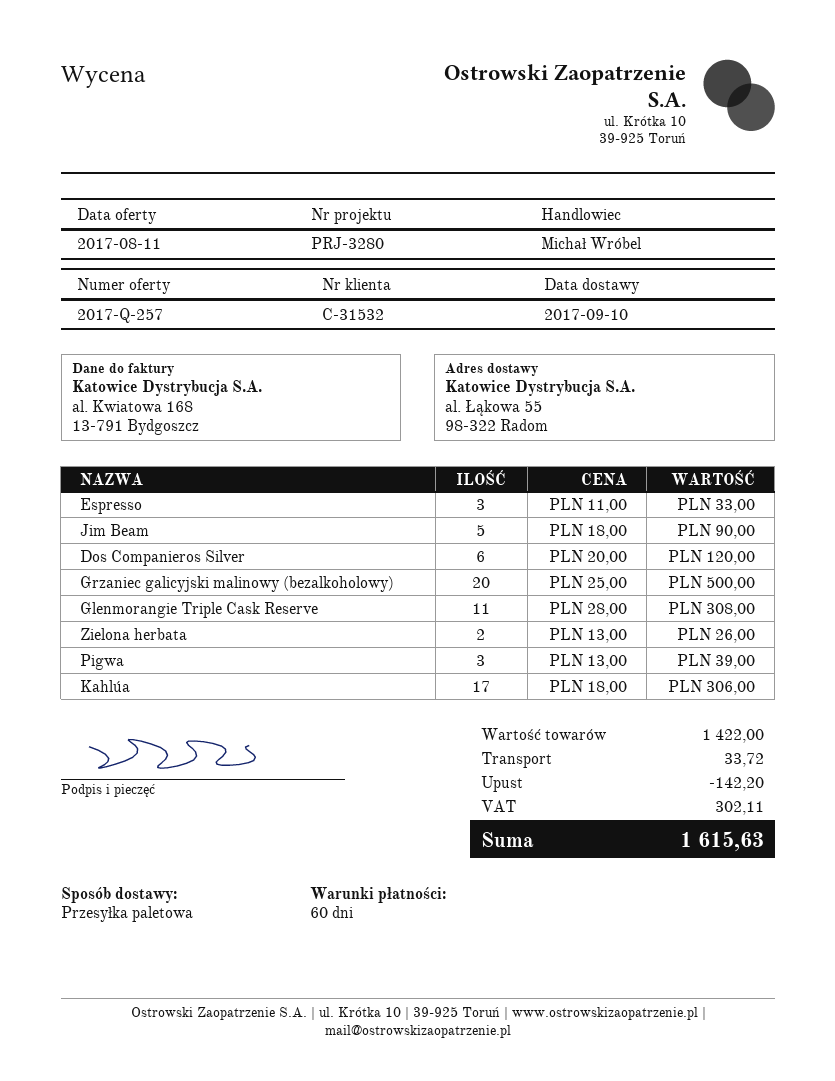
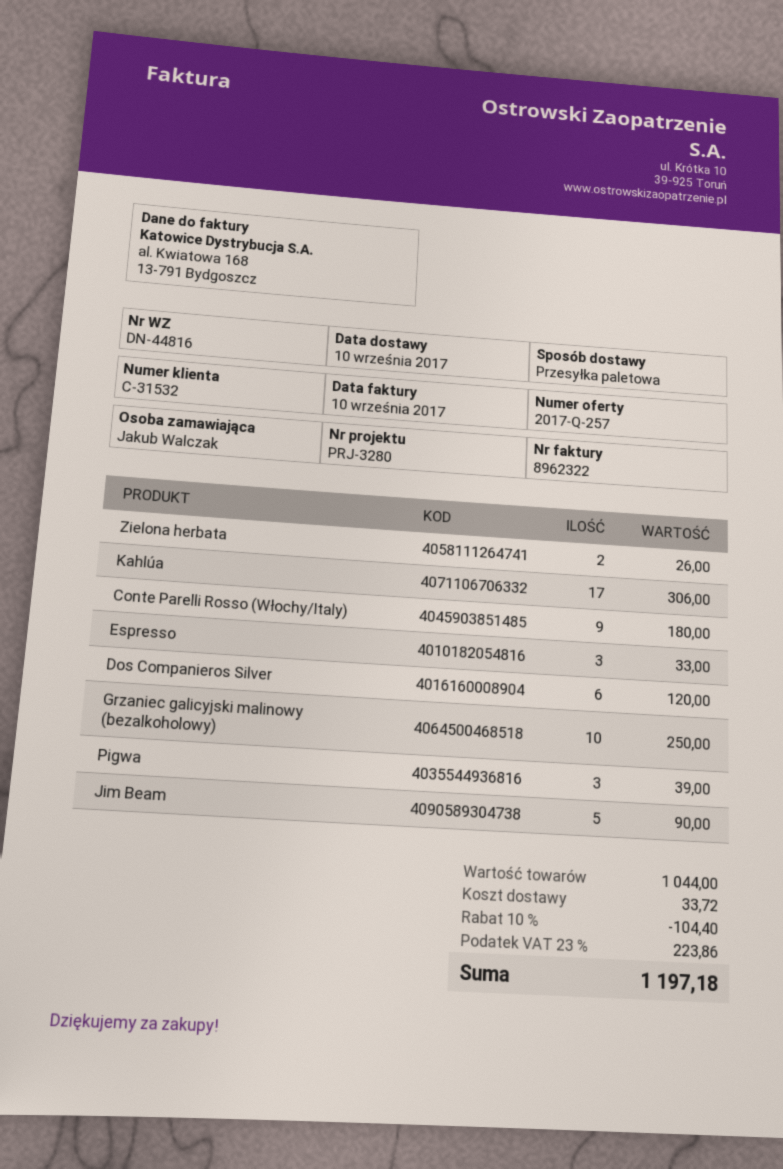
Grzaniec galicyjski malinowy (bezalkoholowy): 20 for 500.00 -> 10 for 250.00
Glenmorangie Triple Cask Reserve: 11 for 308.00 -> none
Conte Parelli Rosso (Włochy/Italy): none -> 9 for 180.00
subtotal: 1422.00 -> 1044.00
discount: 142.20 -> 104.40
tax: 302.11 -> 223.86
total: 1615.63 -> 1197.18

